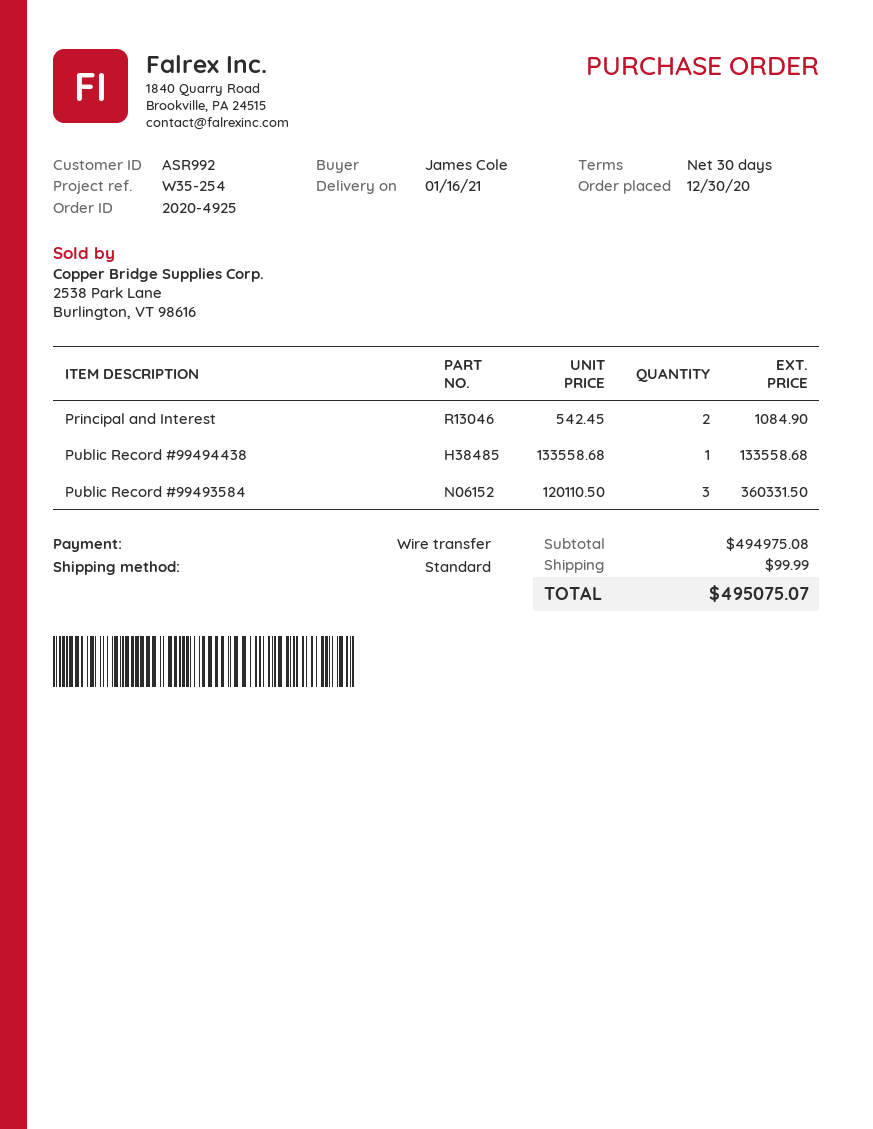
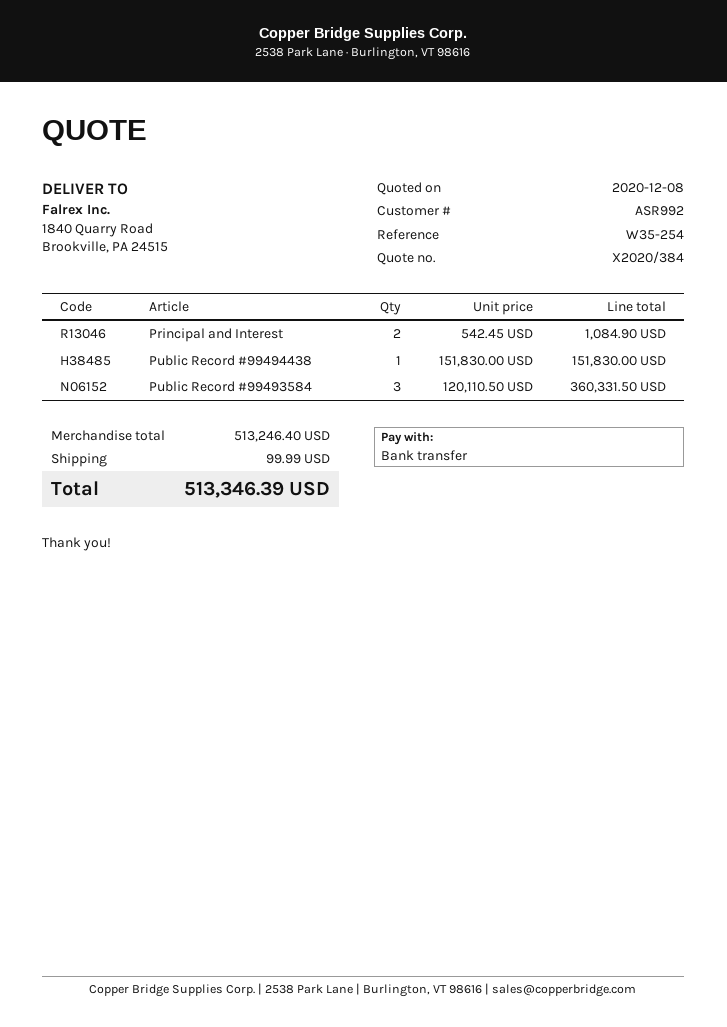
Public Record #99494438: 1 x 133558.68 = 133558.68 -> 1 x 151830.00 = 151830.00
subtotal: 494975.08 -> 513246.40
total: 495075.07 -> 513346.39

